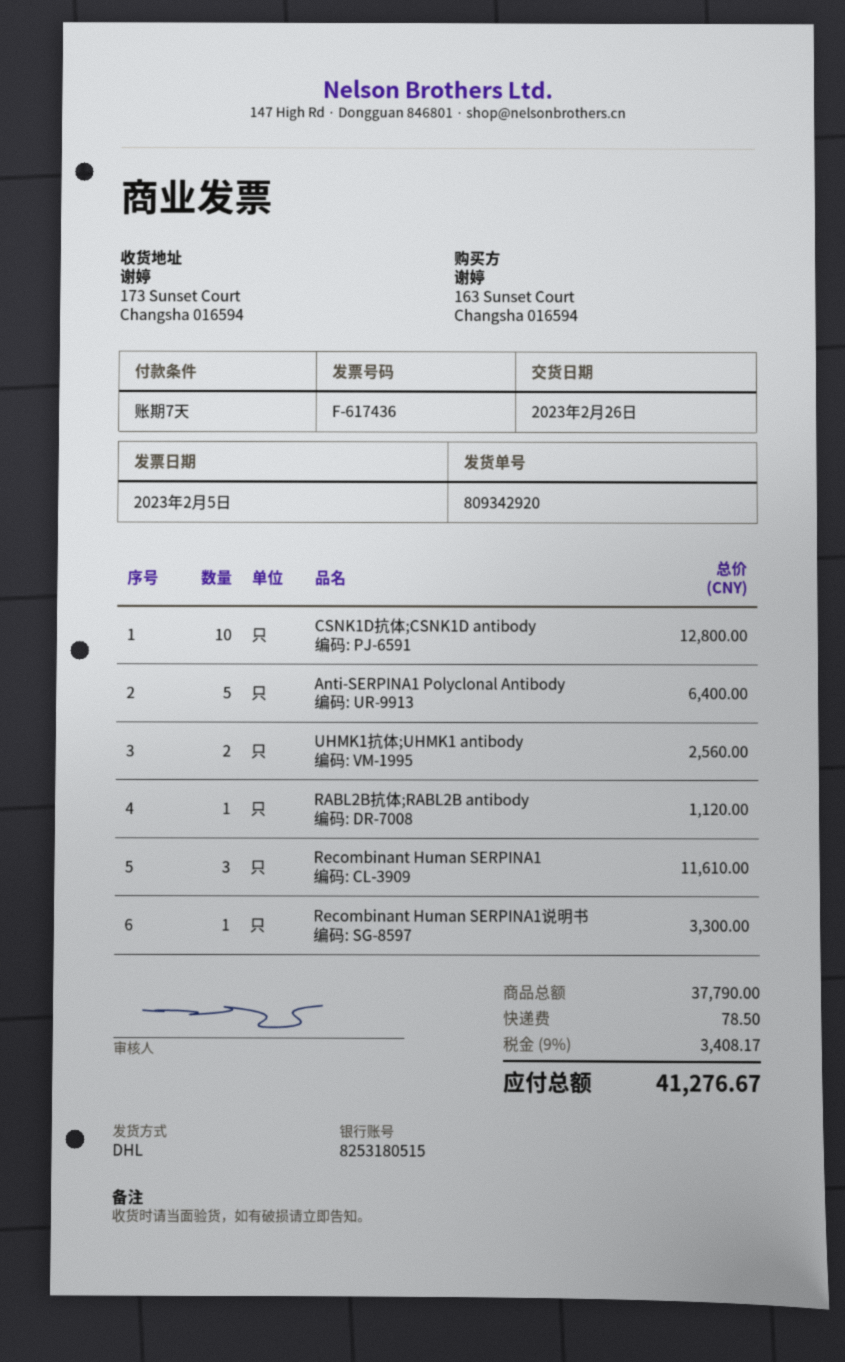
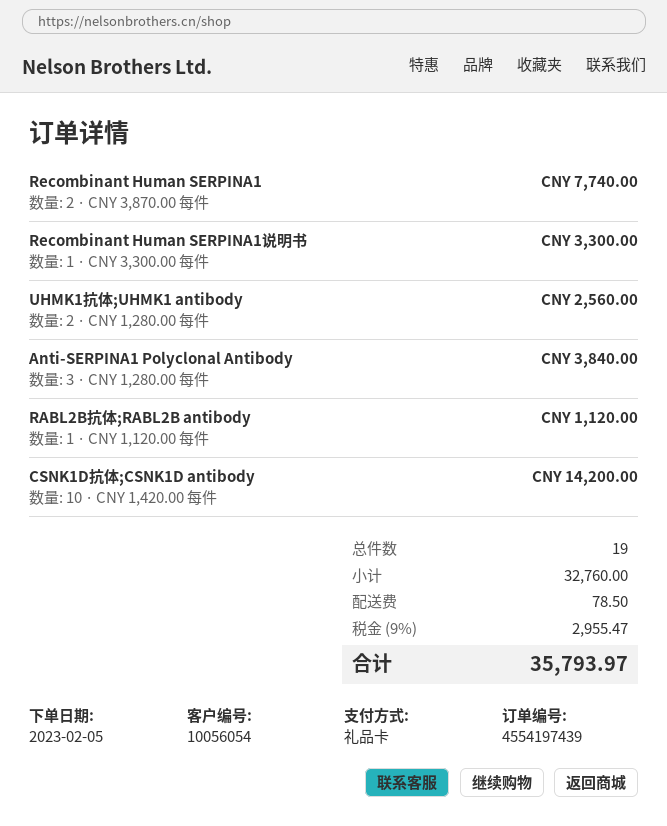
CSNK1D抗体;CSNK1D antibody: 10 for 12800.00 -> 10 for 14200.00
Anti-SERPINA1 Polyclonal Antibody: 5 for 6400.00 -> 3 for 3840.00
Recombinant Human SERPINA1: 3 for 11610.00 -> 2 for 7740.00
subtotal: 37790.00 -> 32760.00
tax: 9% = 3408.17 -> 9% = 2955.47
total: 41276.67 -> 35793.97

